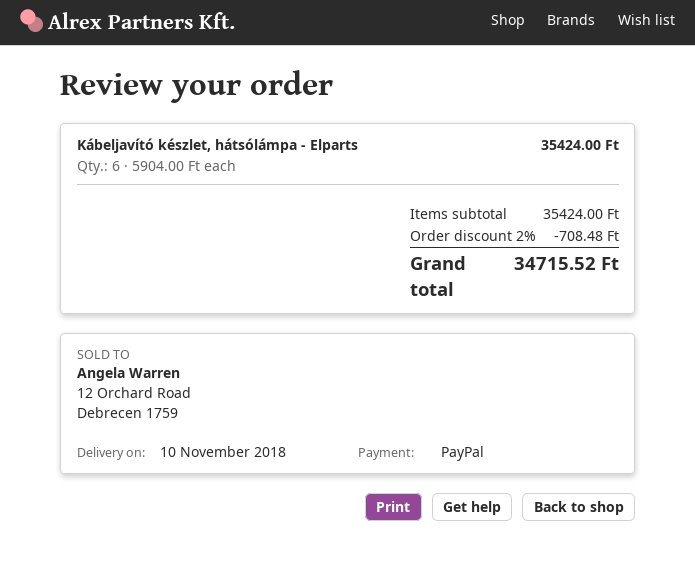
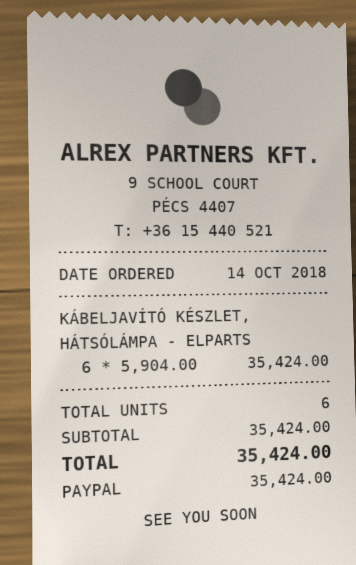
discount: 2% = 708.48 -> none
total: 34715.52 -> 35424.00

